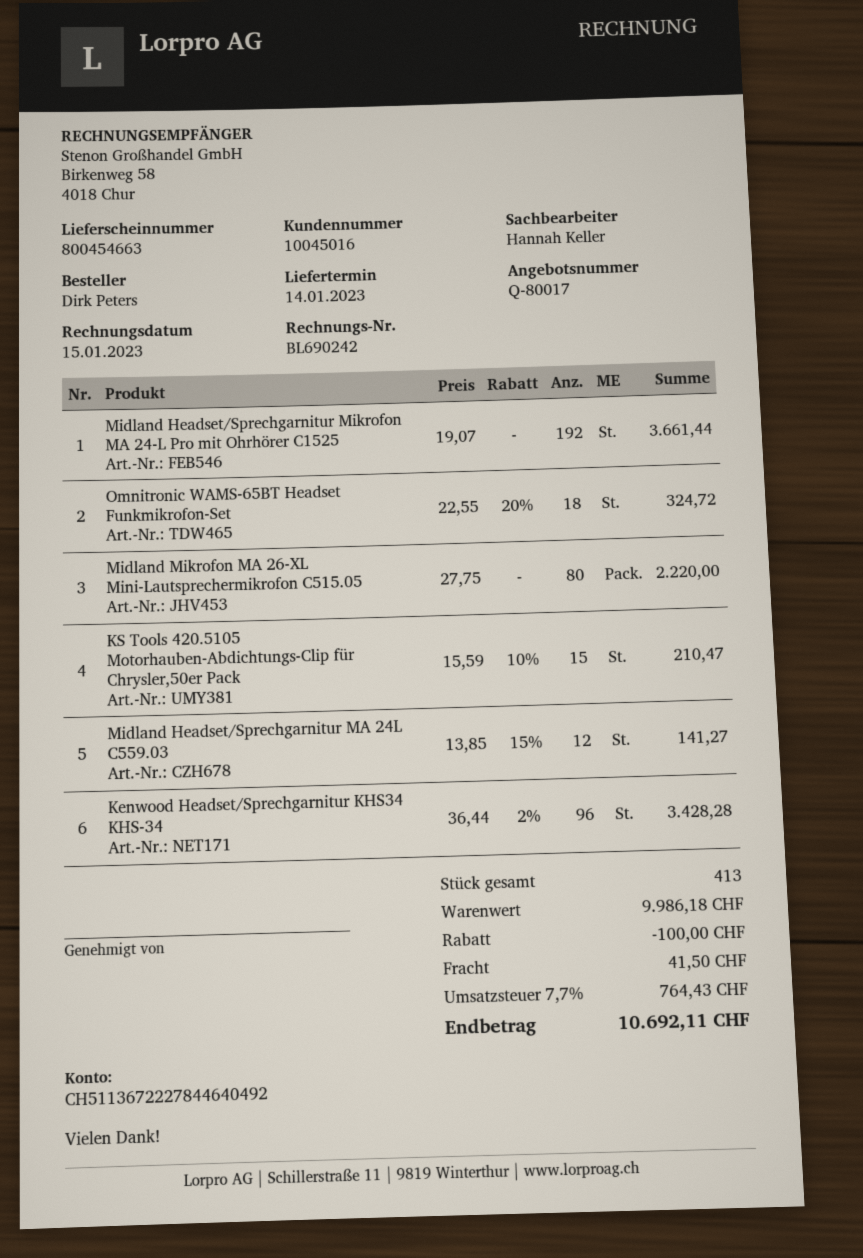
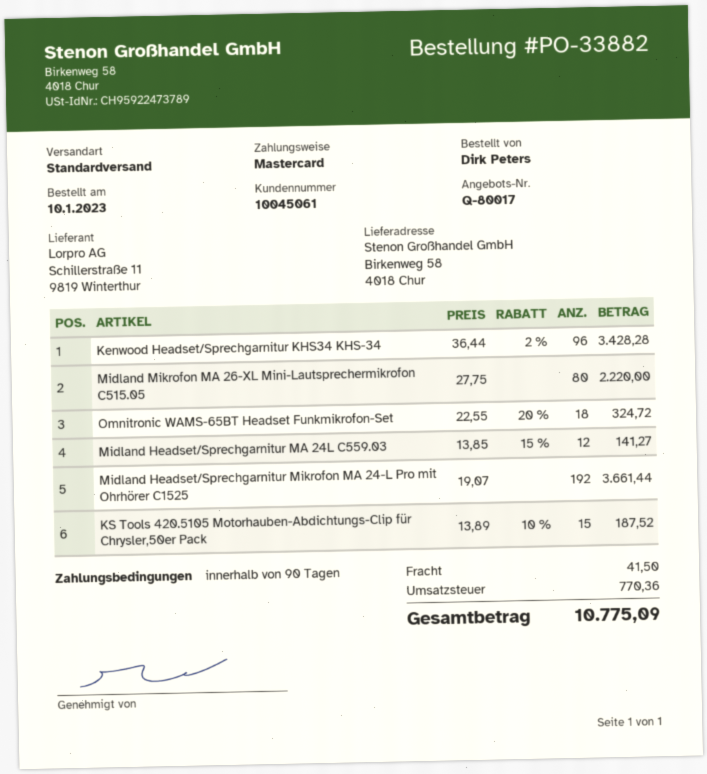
customer number: 10045016 -> 10045061
KS Tools 420.5105 Motorhauben-Abdichtungs-Clip für Chrysler,50er Pack: 15 x 15.59 - 10% = 210.47 -> 15 x 13.89 - 10% = 187.52
discount: 100.00 -> none
tax: 764.43 -> 770.36
total: 10692.11 -> 10775.09

